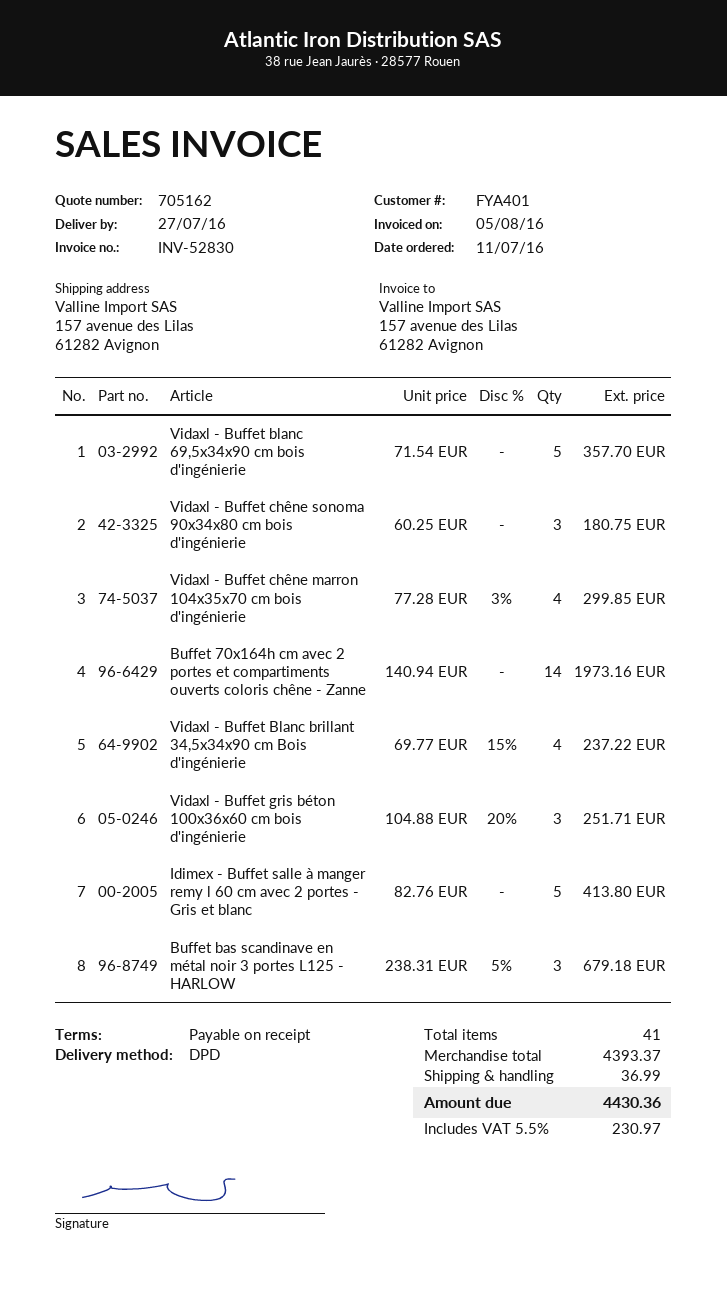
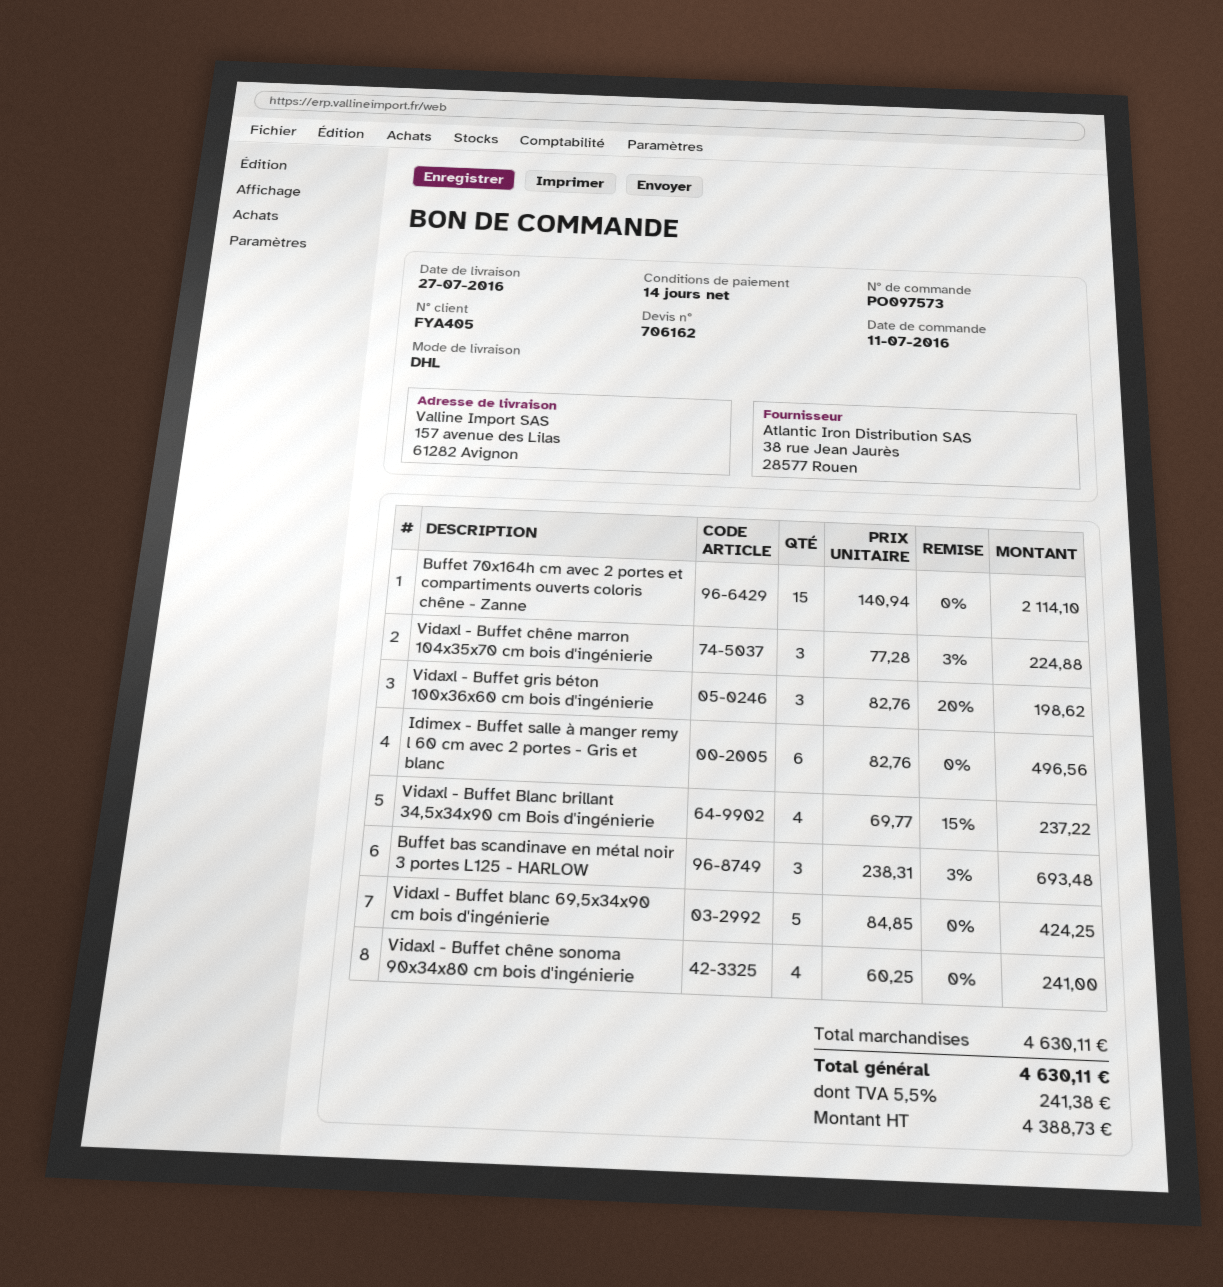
quote number: 705162 -> 706162
payment terms: on receipt -> 14 days
customer number: FYA401 -> FYA405
shipping method: DPD -> DHL
Vidaxl - Buffet blanc 69,5x34x90 cm bois d'ingénierie: 5 x 71.54 = 357.70 -> 5 x 84.85 = 424.25
Vidaxl - Buffet chêne sonoma 90x34x80 cm bois d'ingénierie: 3 x 60.25 = 180.75 -> 4 x 60.25 = 241.00
Vidaxl - Buffet chêne marron 104x35x70 cm bois d'ingénierie: 4 x 77.28 - 3% = 299.85 -> 3 x 77.28 - 3% = 224.88
Buffet 70x164h cm avec 2 portes et compartiments ouverts coloris chêne - Zanne: 14 x 140.94 = 1973.16 -> 15 x 140.94 = 2114.10
Vidaxl - Buffet gris béton 100x36x60 cm bois d'ingénierie: 3 x 104.88 - 20% = 251.71 -> 3 x 82.76 - 20% = 198.62
Idimex - Buffet salle à manger remy l 60 cm avec 2 portes - Gris et blanc: 5 x 82.76 = 413.80 -> 6 x 82.76 = 496.56
Buffet bas scandinave en métal noir 3 portes L125 - HARLOW: 3 x 238.31 - 5% = 679.18 -> 3 x 238.31 - 3% = 693.48
subtotal: 4393.37 -> 4630.11
shipping: 36.99 -> none
tax: 5.5% = 230.97 -> 5.5% = 241.38
total: 4430.36 -> 4630.11

